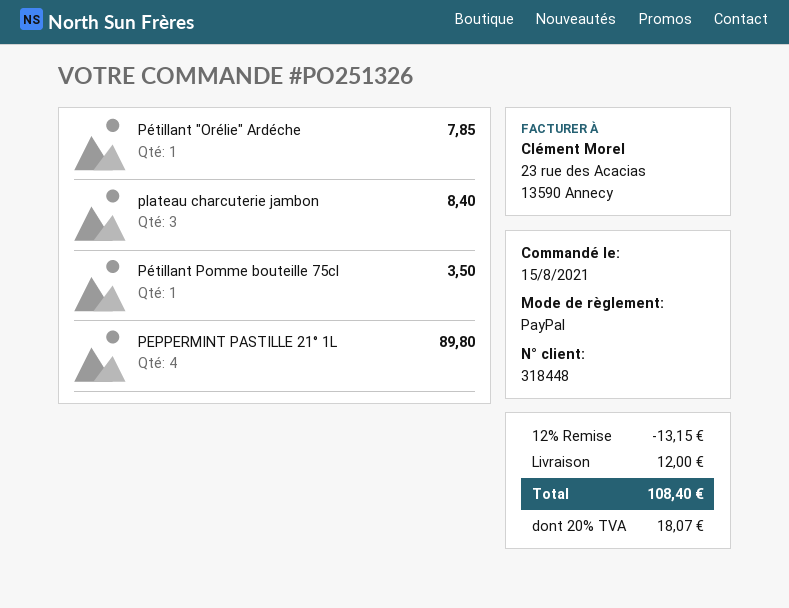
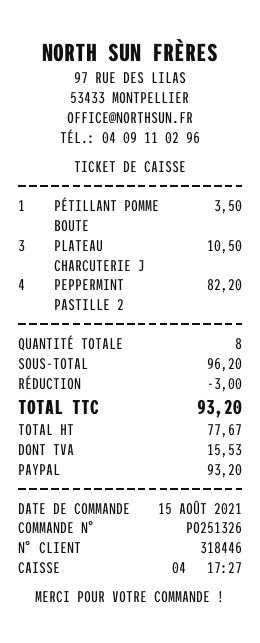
customer number: 318448 -> 318446
Pétillant "Orélie" Ardéche: 1 for 7.85 -> none
plateau charcuterie jambon: 3 for 8.40 -> 3 for 10.50
PEPPERMINT PASTILLE 21° 1L: 4 for 89.80 -> 4 for 82.20
discount: 13.15 -> 3.00
shipping: 12.00 -> none
tax: 18.07 -> 15.53
total: 108.40 -> 93.20

